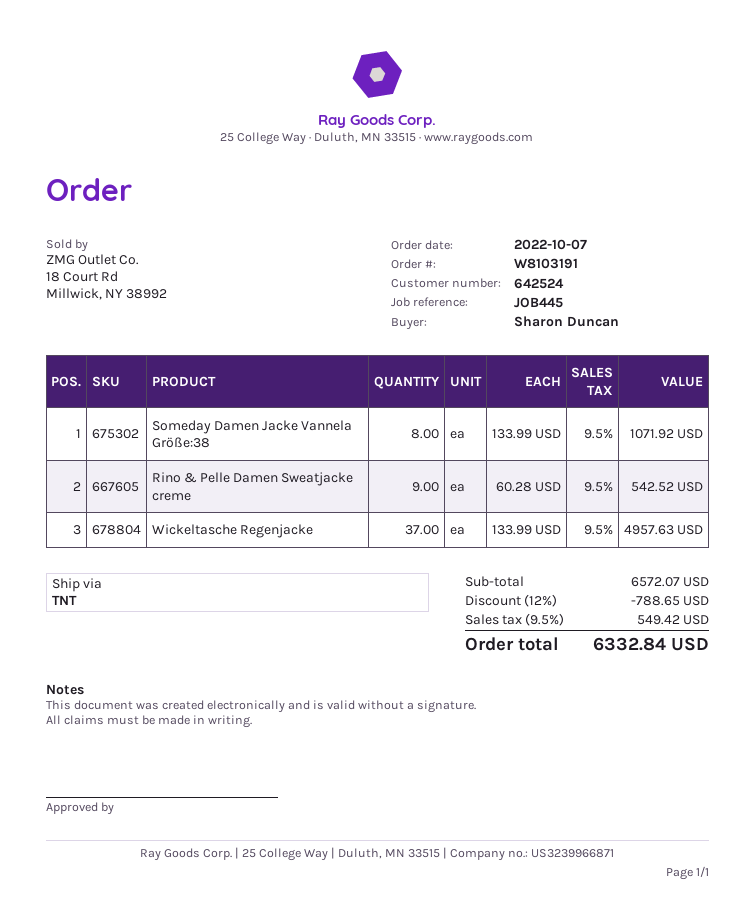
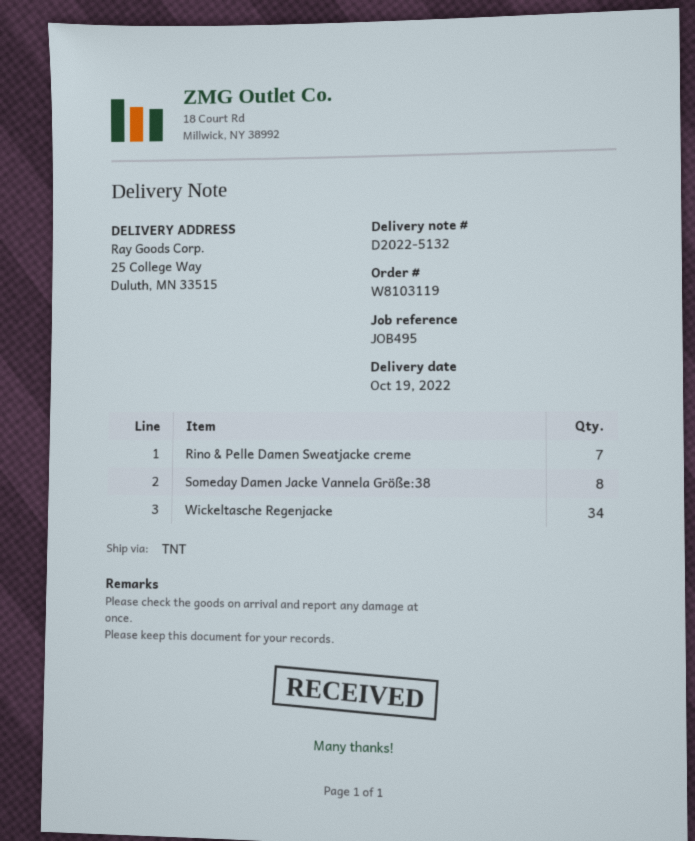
order number: W8103191 -> W8103119
reference: JOB445 -> JOB495
Rino & Pelle Damen Sweatjacke creme: 9 -> 7
Wickeltasche Regenjacke: 37 -> 34

